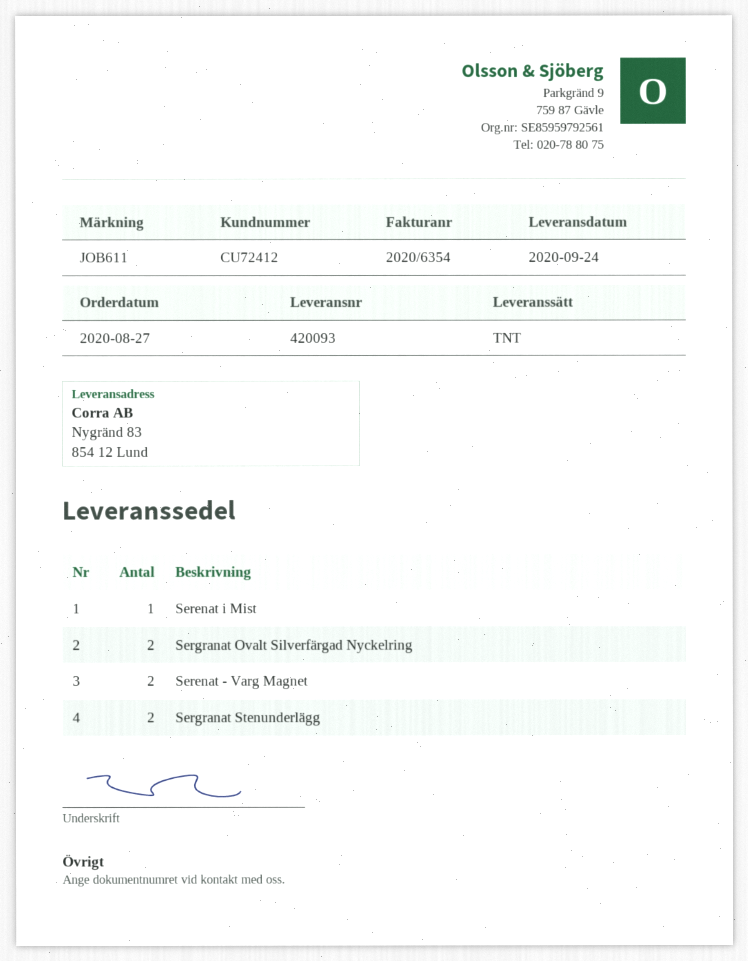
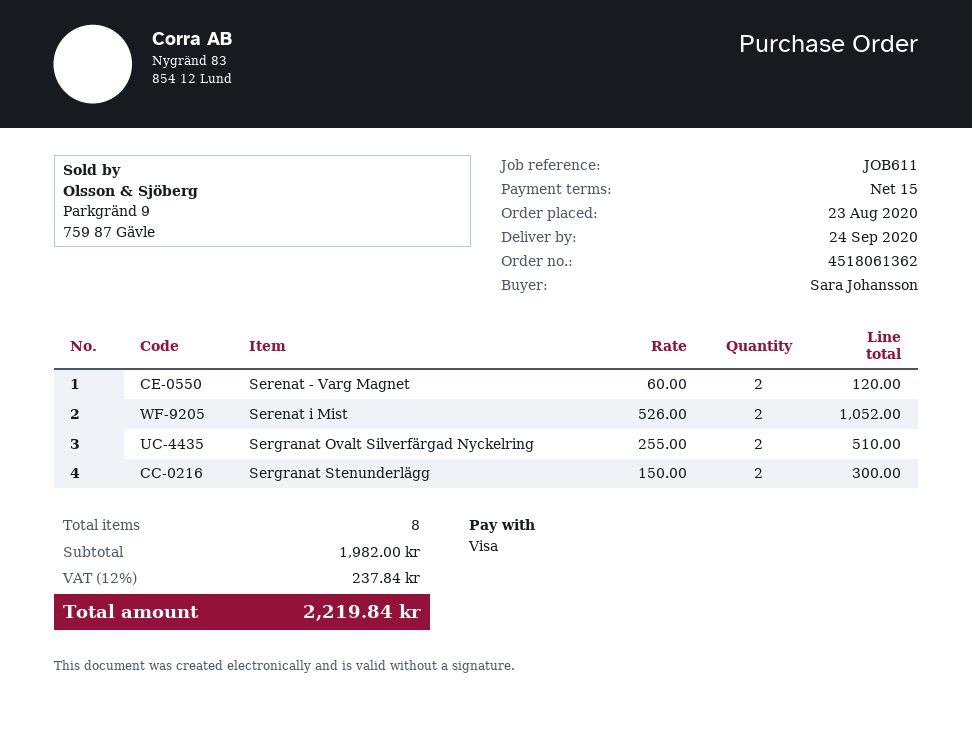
order date: 2020-08-27 -> 2020-08-23
Serenat i Mist: 1 -> 2

